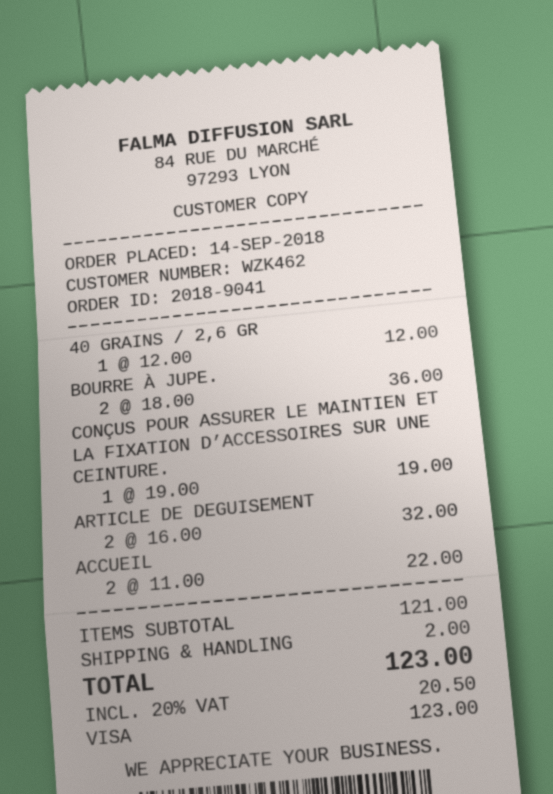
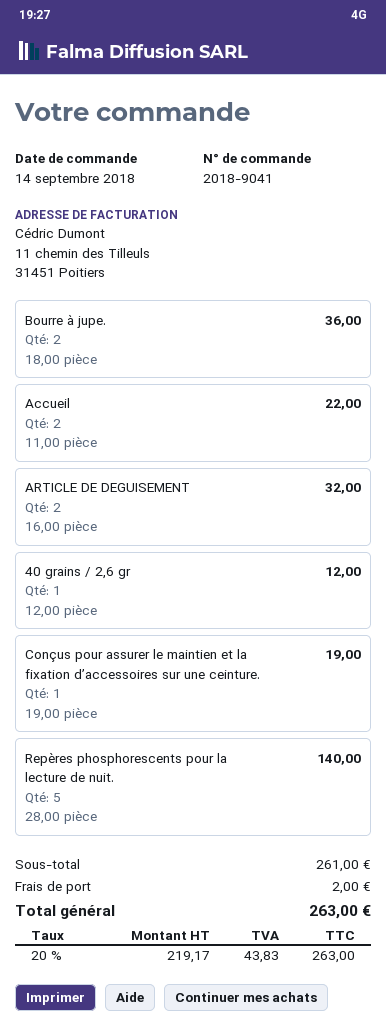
Repères phosphorescents pour la lecture de nuit.: none -> 5 x 28.00 = 140.00
subtotal: 121.00 -> 261.00
tax: 20% = 20.50 -> 20% = 43.83
total: 123.00 -> 263.00

